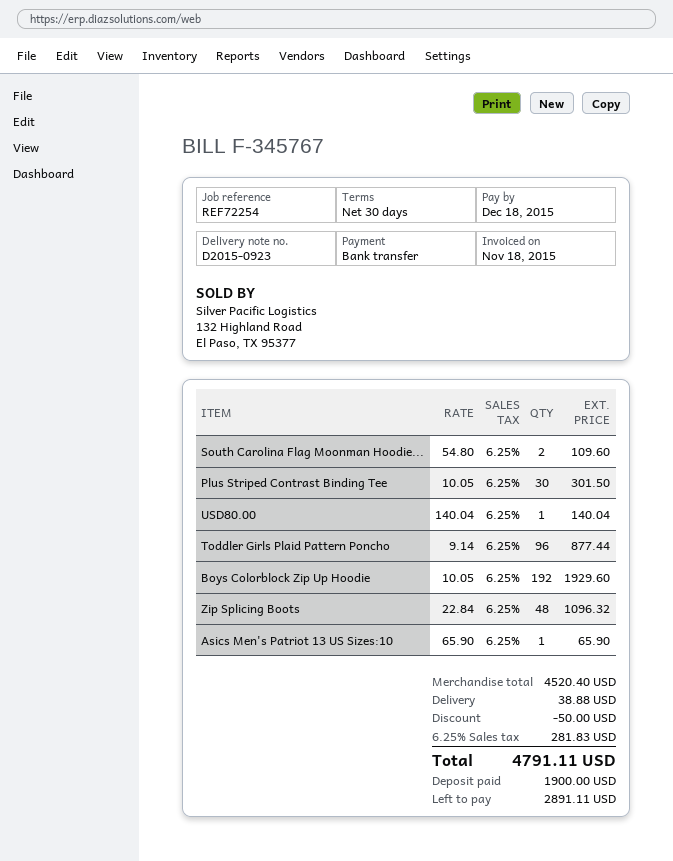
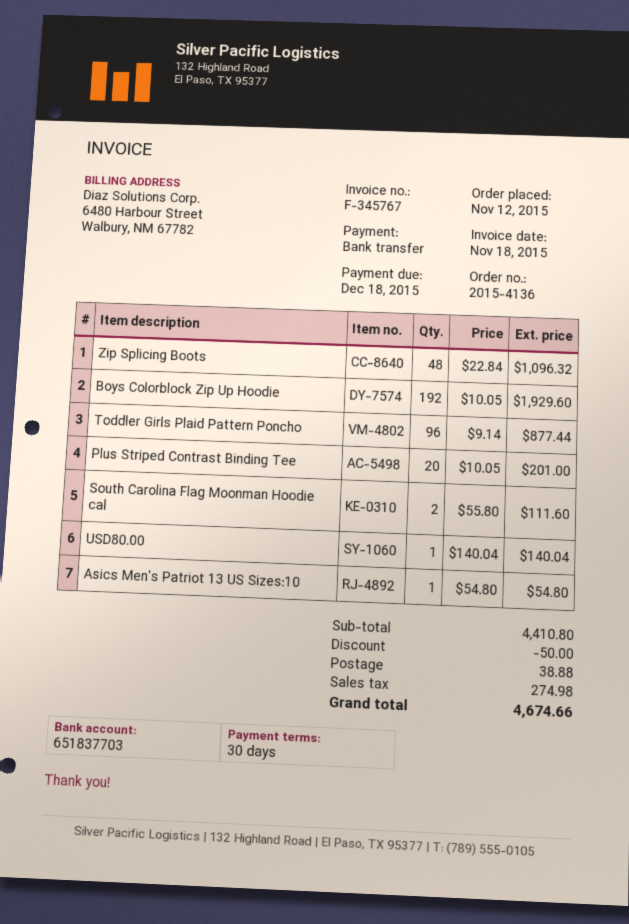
South Carolina Flag Moonman Hoodie...: 2 x 54.80 = 109.60 -> 2 x 55.80 = 111.60
Plus Striped Contrast Binding Tee: 30 x 10.05 = 301.50 -> 20 x 10.05 = 201.00
Asics Men's Patriot 13 US Sizes:10: 1 x 65.90 = 65.90 -> 1 x 54.80 = 54.80
subtotal: 4520.40 -> 4410.80
tax: 281.83 -> 274.98
total: 4791.11 -> 4674.66

